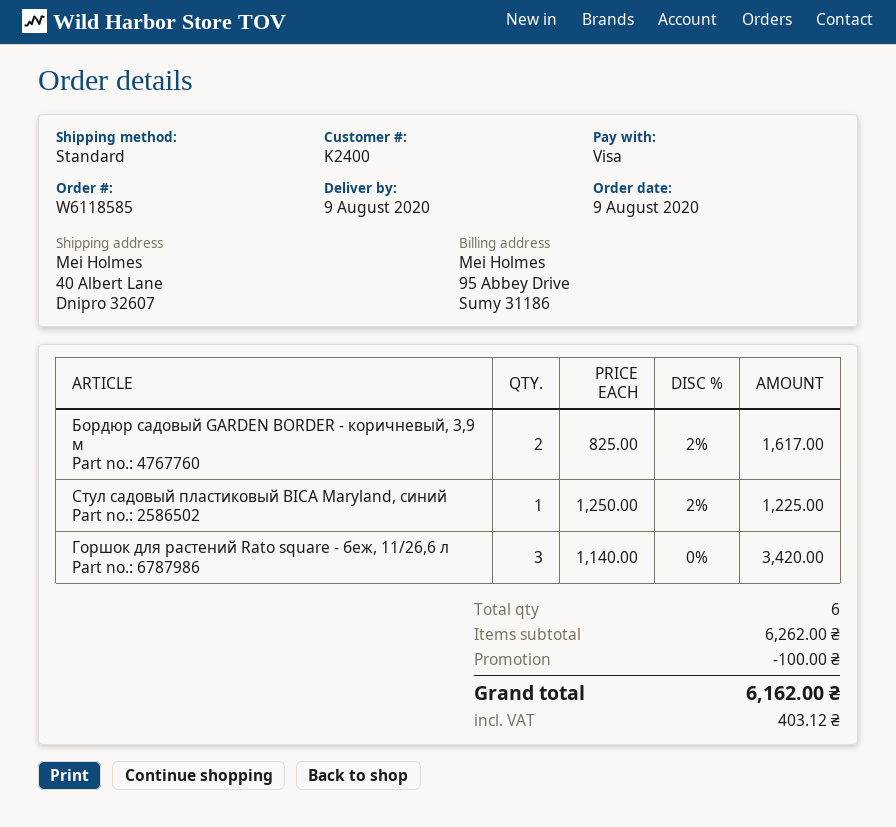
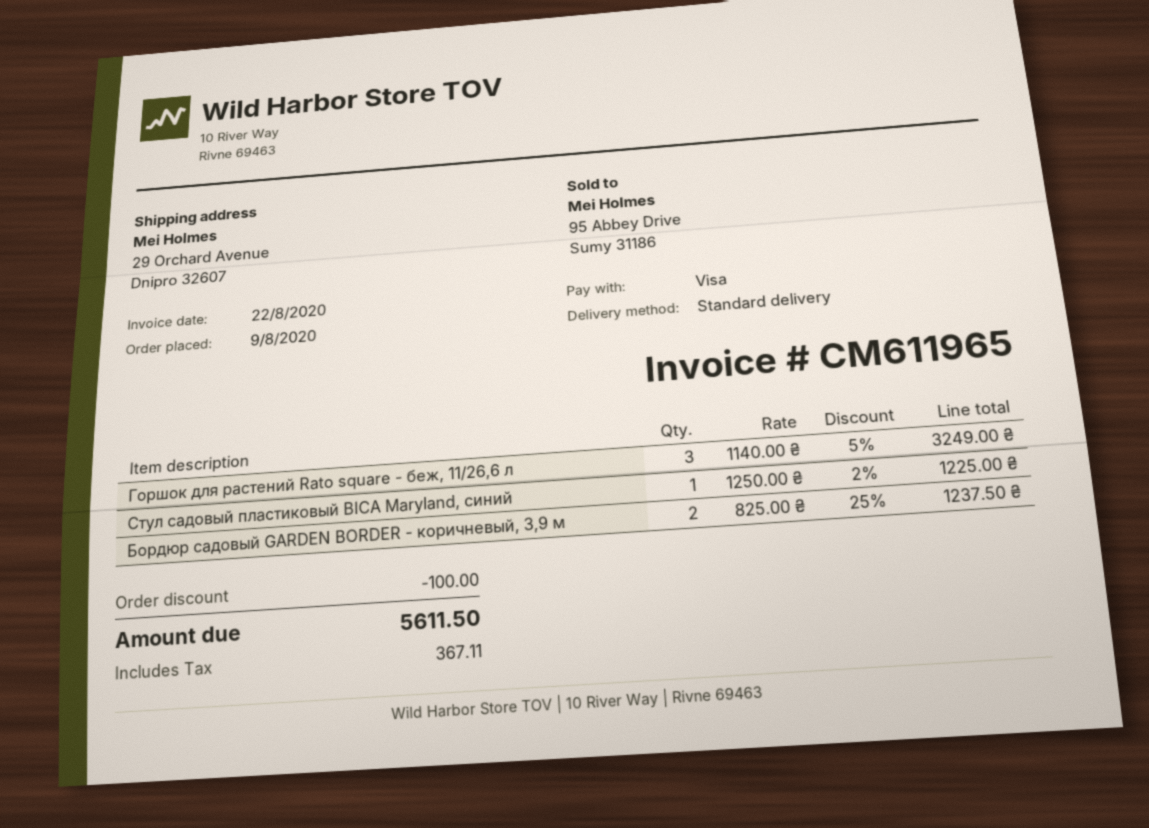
ship to: 40 Albert Lane, Dnipro 32607 -> 29 Orchard Avenue, Dnipro 32607
Бордюр садовый GARDEN BORDER - коричневый, 3,9 м: 2 x 825.00 - 2% = 1617.00 -> 2 x 825.00 - 25% = 1237.50
Горшок для растений Rato square - беж, 11/26,6 л: 3 x 1140.00 = 3420.00 -> 3 x 1140.00 - 5% = 3249.00
tax: 403.12 -> 367.11
total: 6162.00 -> 5611.50

